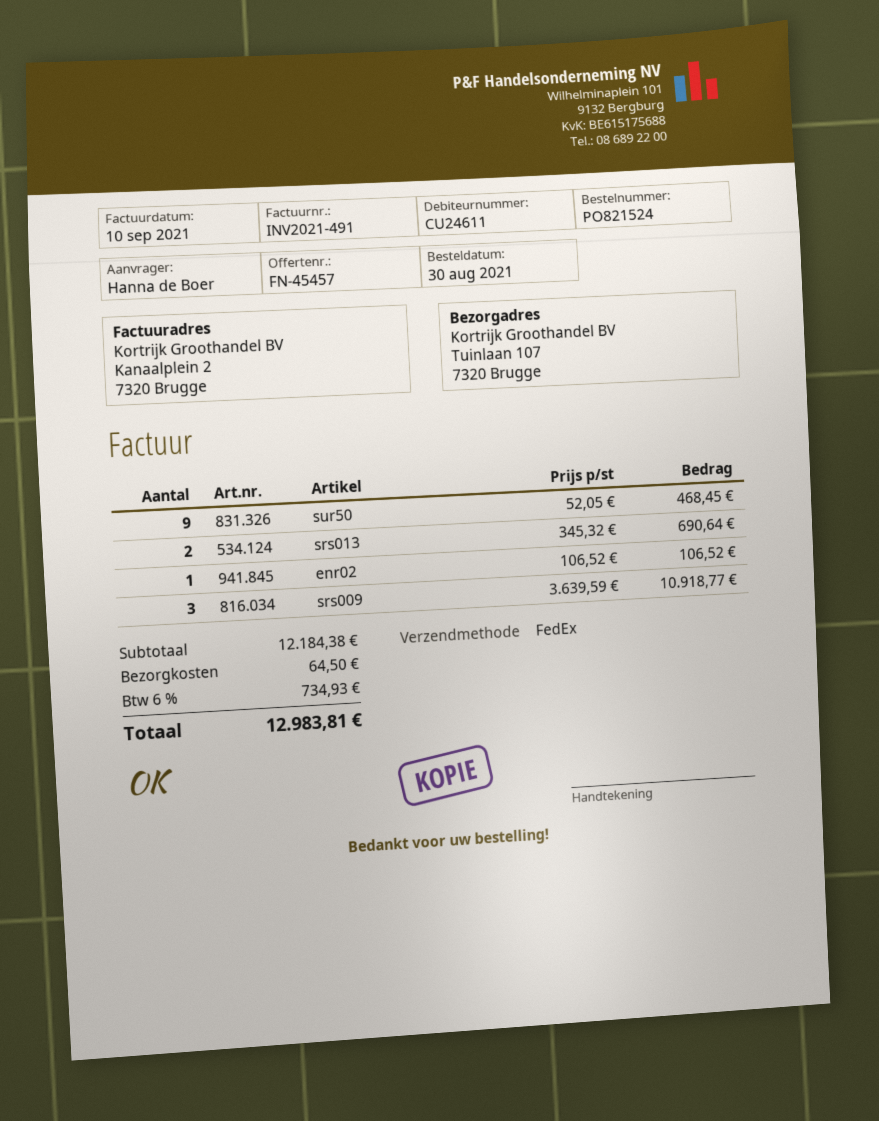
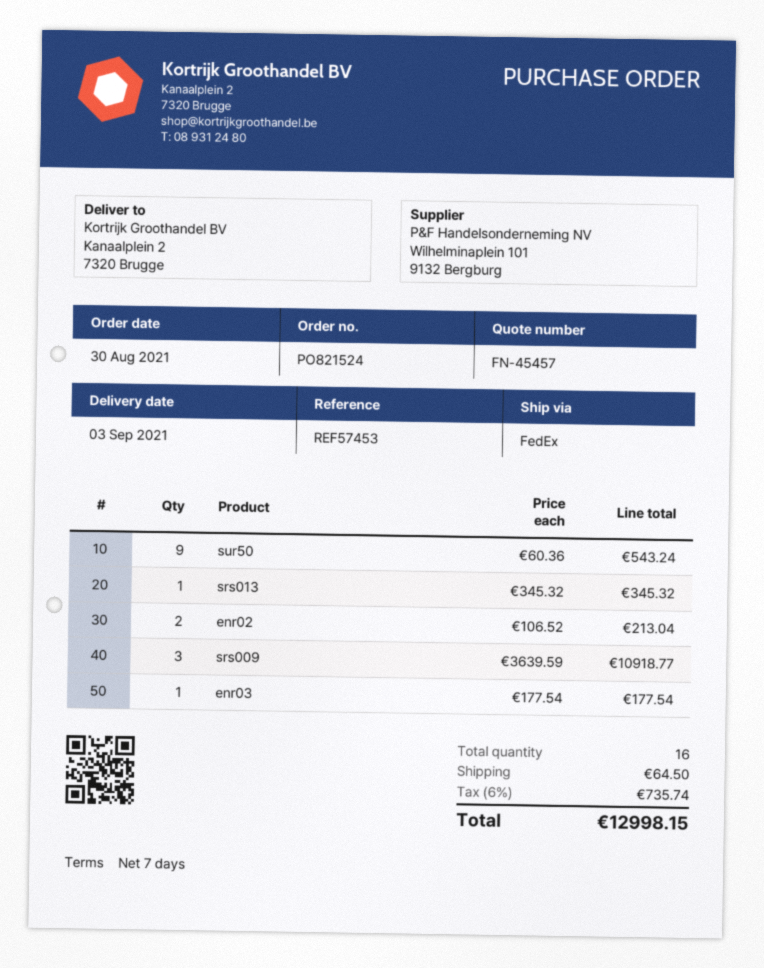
ship to: Tuinlaan 107, 7320 Brugge -> Kanaalplein 2, 7320 Brugge
sur50: 9 x 52.05 = 468.45 -> 9 x 60.36 = 543.24
srs013: 2 x 345.32 = 690.64 -> 1 x 345.32 = 345.32
enr02: 1 x 106.52 = 106.52 -> 2 x 106.52 = 213.04
enr03: none -> 1 x 177.54 = 177.54
tax: 6% = 734.93 -> 6% = 735.74
total: 12983.81 -> 12998.15

